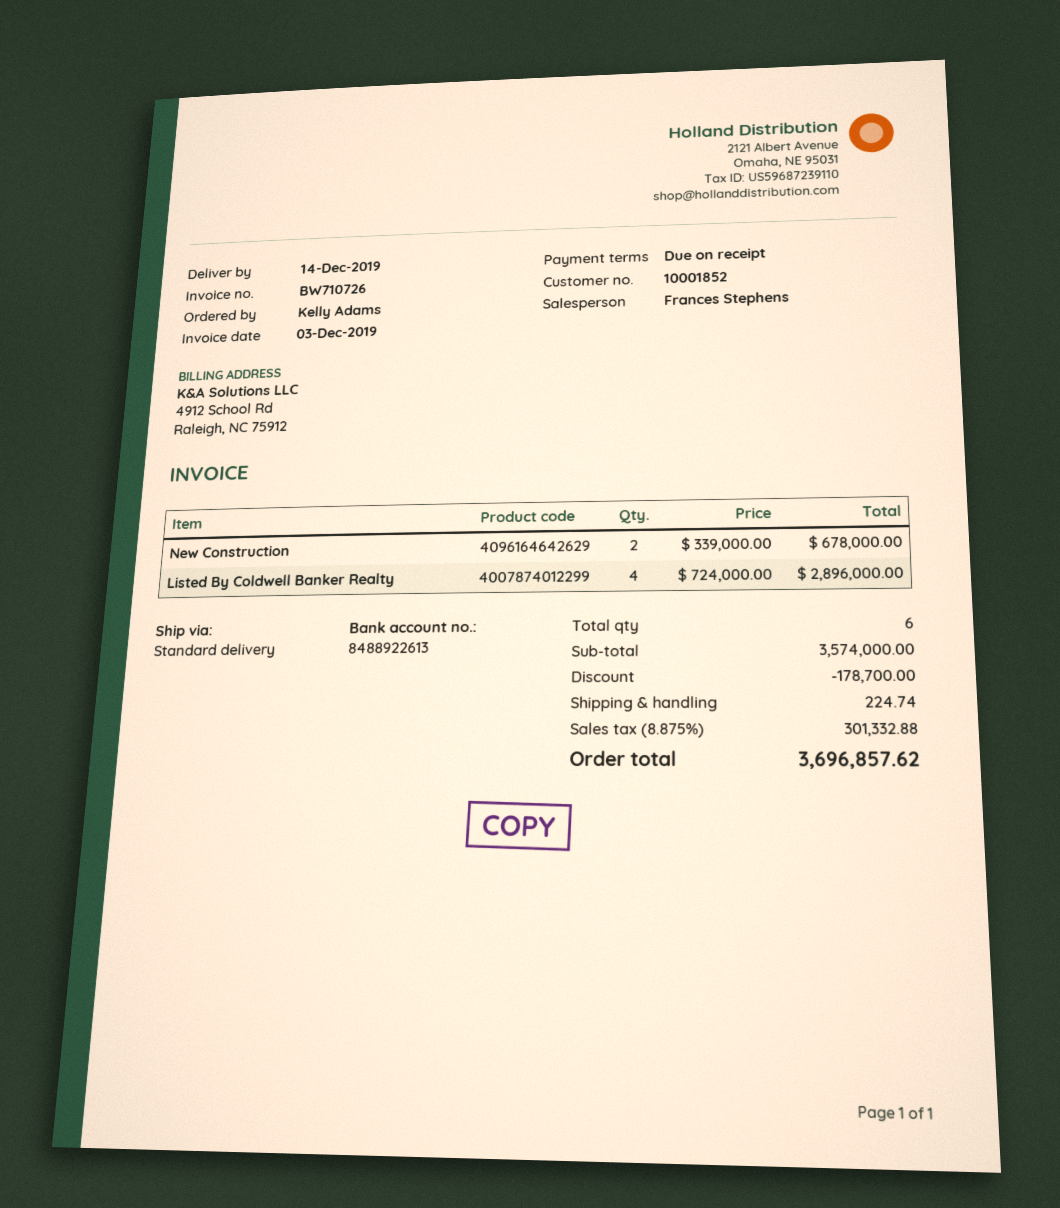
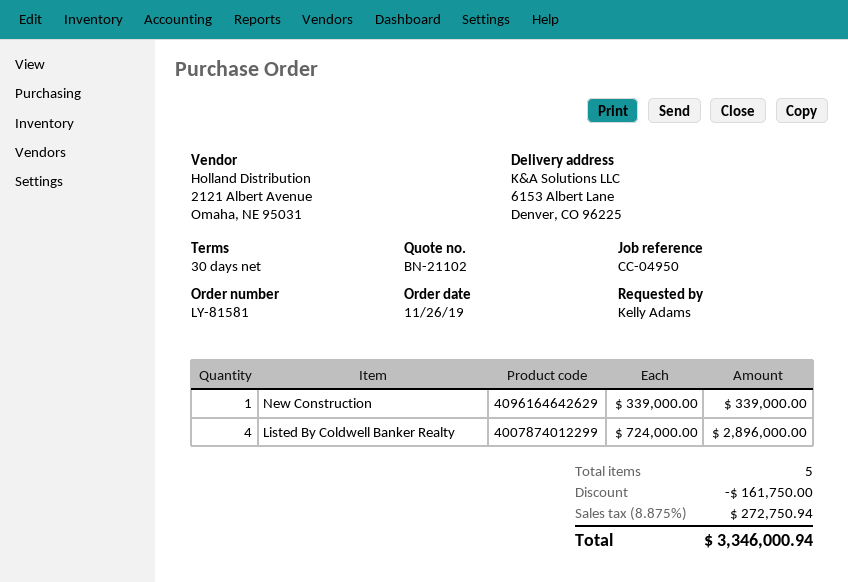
payment terms: on receipt -> 30 days
New Construction: 2 x 339000.00 = 678000.00 -> 1 x 339000.00 = 339000.00
total quantity: 6 -> 5
discount: 178700.00 -> 161750.00
shipping: 224.74 -> none
tax: 8.875% = 301332.88 -> 8.875% = 272750.94
total: 3696857.62 -> 3346000.94

